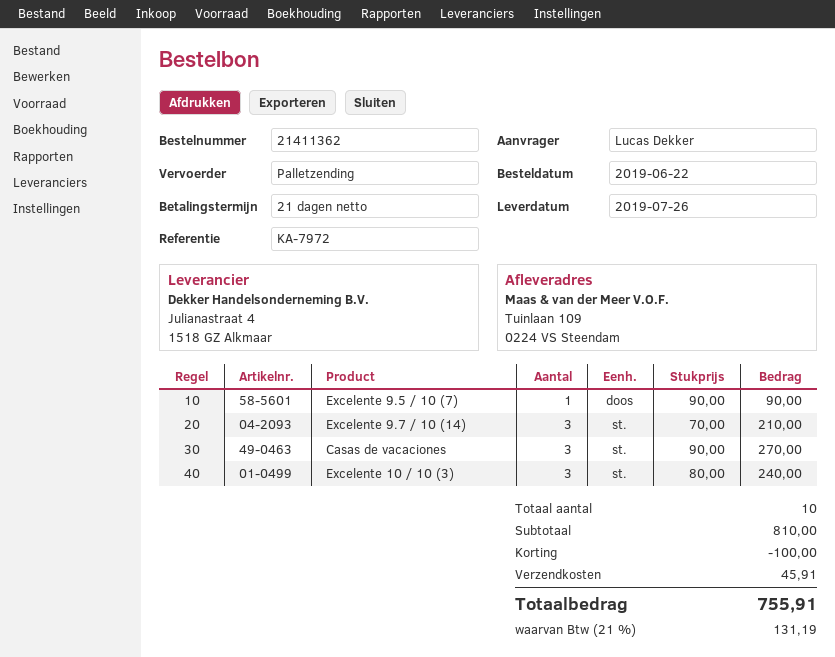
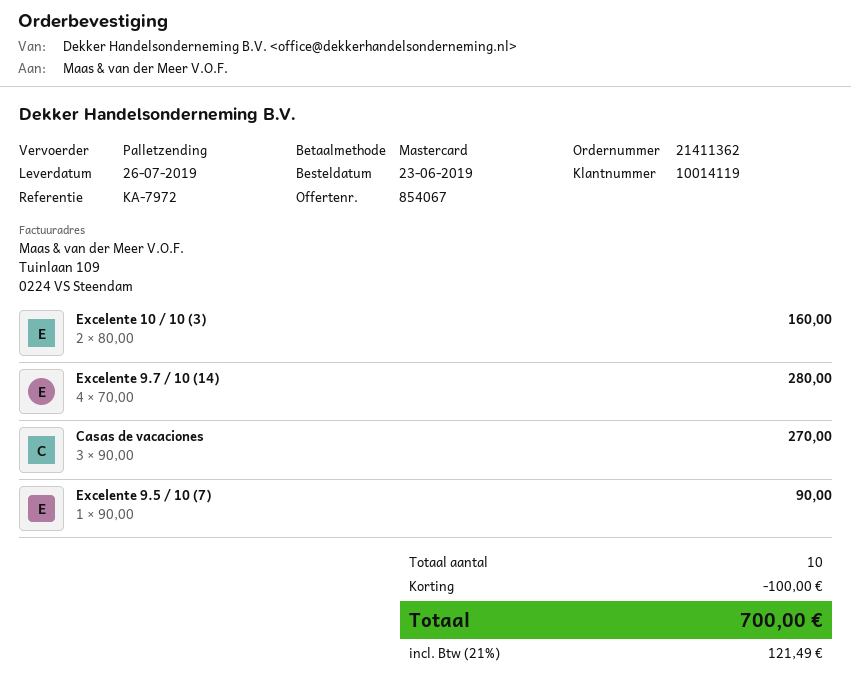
order date: 2019-06-22 -> 2019-06-23
Excelente 9.7 / 10 (14): 3 x 70.00 = 210.00 -> 4 x 70.00 = 280.00
Excelente 10 / 10 (3): 3 x 80.00 = 240.00 -> 2 x 80.00 = 160.00
shipping: 45.91 -> none
tax: 21% = 131.19 -> 21% = 121.49
total: 755.91 -> 700.00

